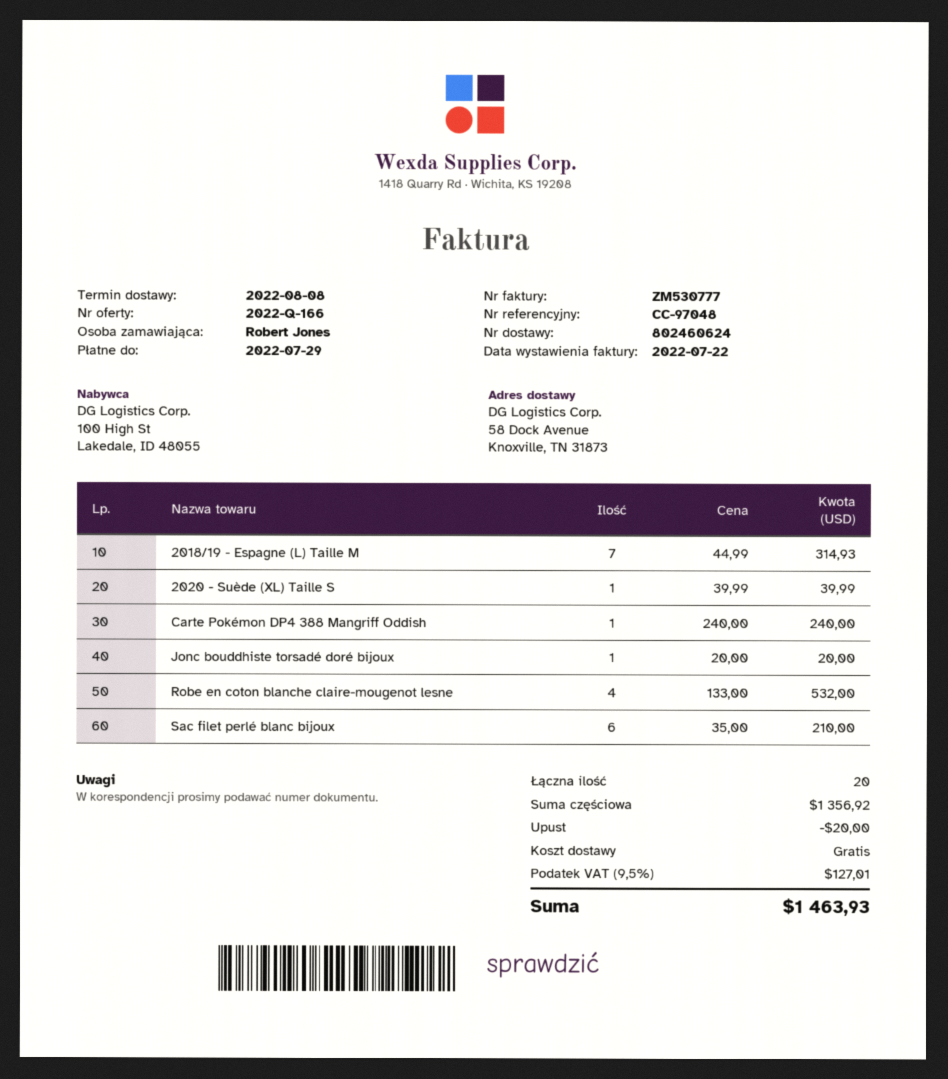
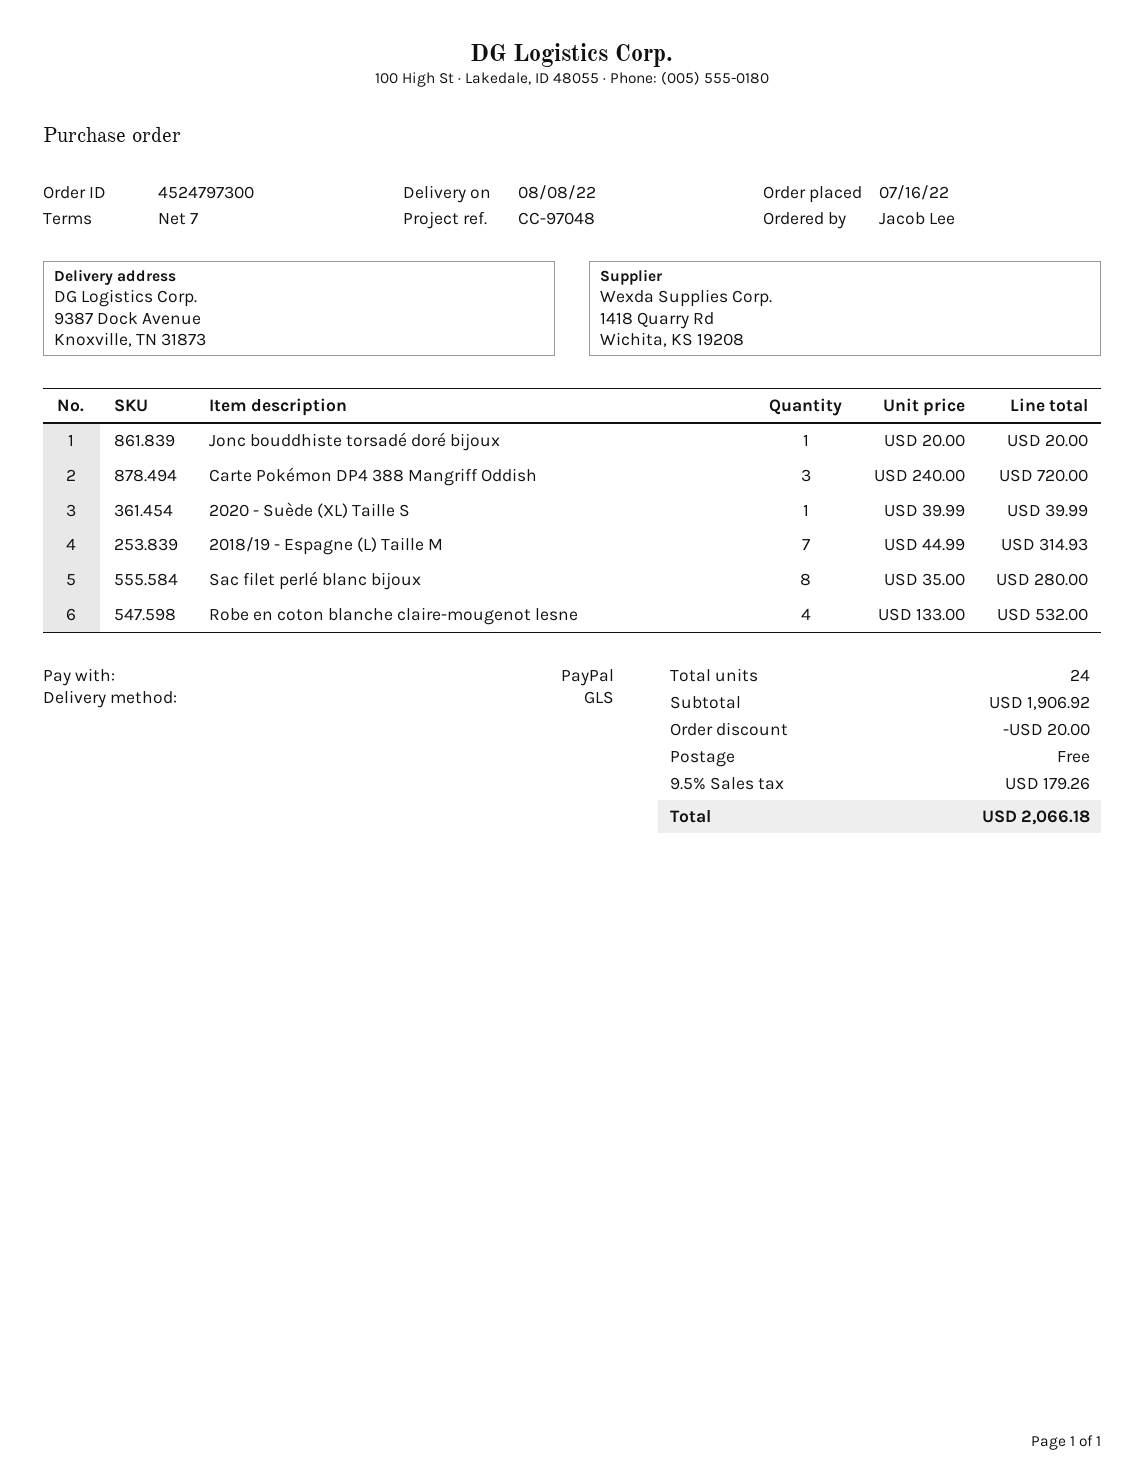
ordered by: Robert Jones -> Jacob Lee
ship to: 58 Dock Avenue, Knoxville, TN 31873 -> 9387 Dock Avenue, Knoxville, TN 31873
Carte Pokémon DP4 388 Mangriff Oddish: 1 x 240.00 = 240.00 -> 3 x 240.00 = 720.00
Sac filet perlé blanc bijoux: 6 x 35.00 = 210.00 -> 8 x 35.00 = 280.00
total quantity: 20 -> 24
subtotal: 1356.92 -> 1906.92
tax: 9.5% = 127.01 -> 9.5% = 179.26
total: 1463.93 -> 2066.18

